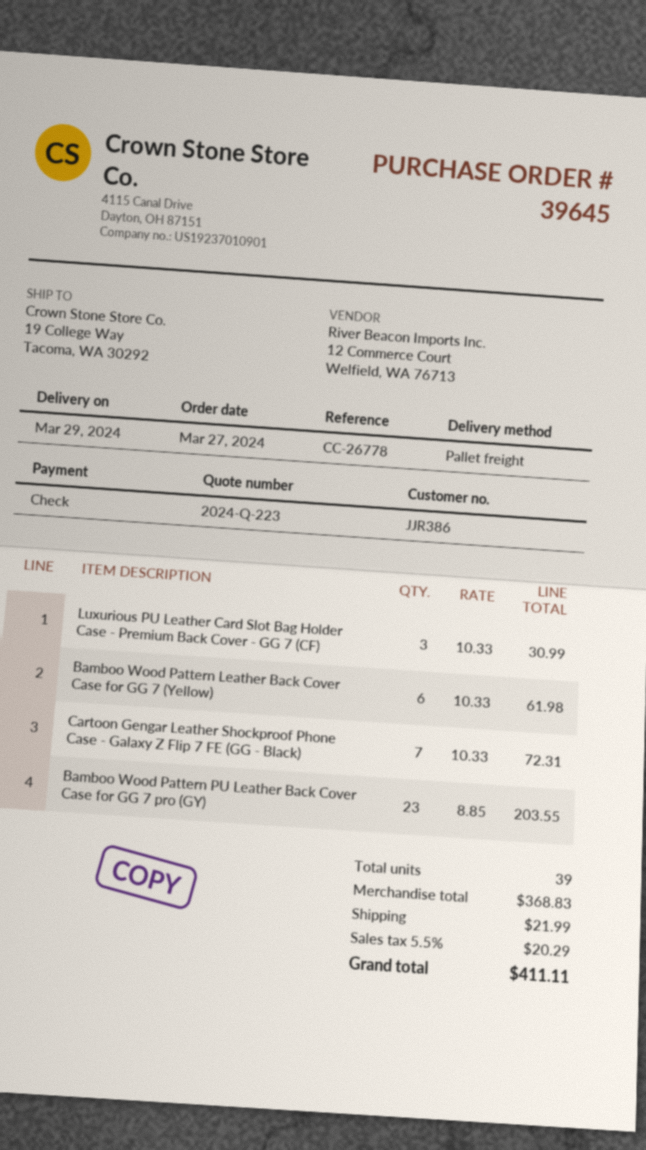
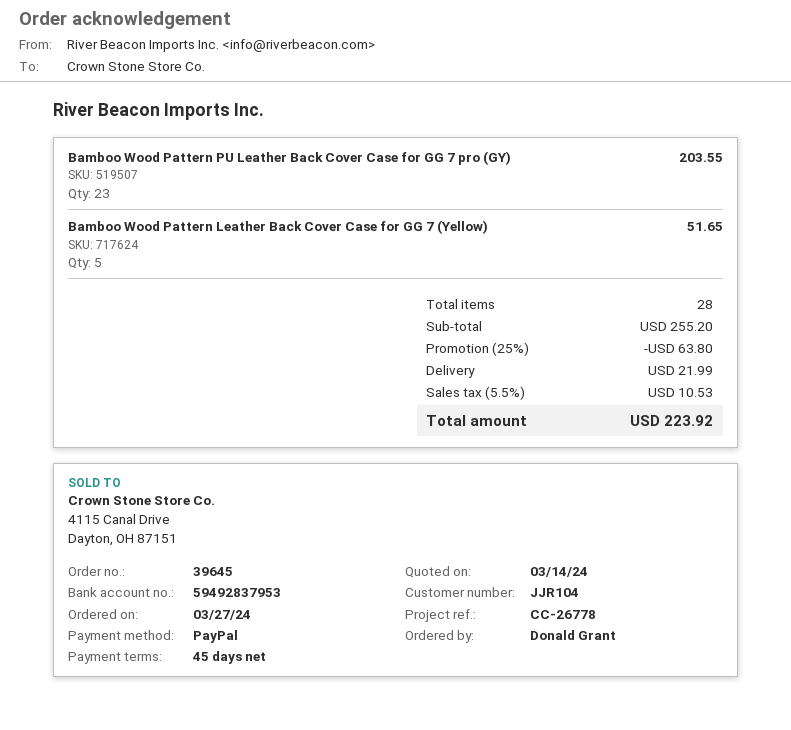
customer number: JJR386 -> JJR104
payment method: cheque -> PayPal
Luxurious PU Leather Card Slot Bag Holder Case - Premium Back Cover - GG 7 (CF): 3 for 30.99 -> none
Bamboo Wood Pattern Leather Back Cover Case for GG 7 (Yellow): 6 for 61.98 -> 5 for 51.65
Cartoon Gengar Leather Shockproof Phone Case - Galaxy Z Flip 7 FE (GG - Black): 7 for 72.31 -> none
total quantity: 39 -> 28
subtotal: 368.83 -> 255.20
discount: none -> 25% = 63.80
tax: 5.5% = 20.29 -> 5.5% = 10.53
total: 411.11 -> 223.92

